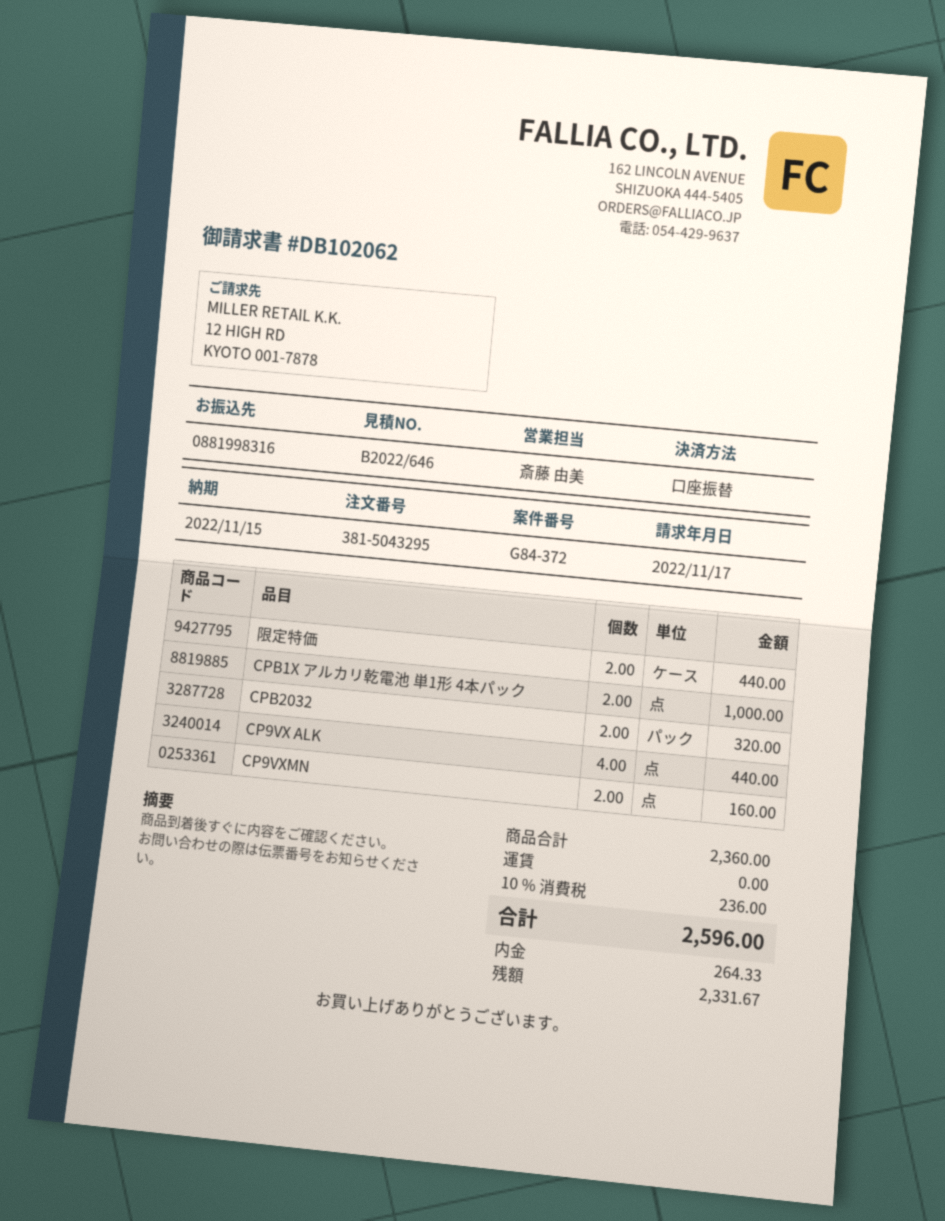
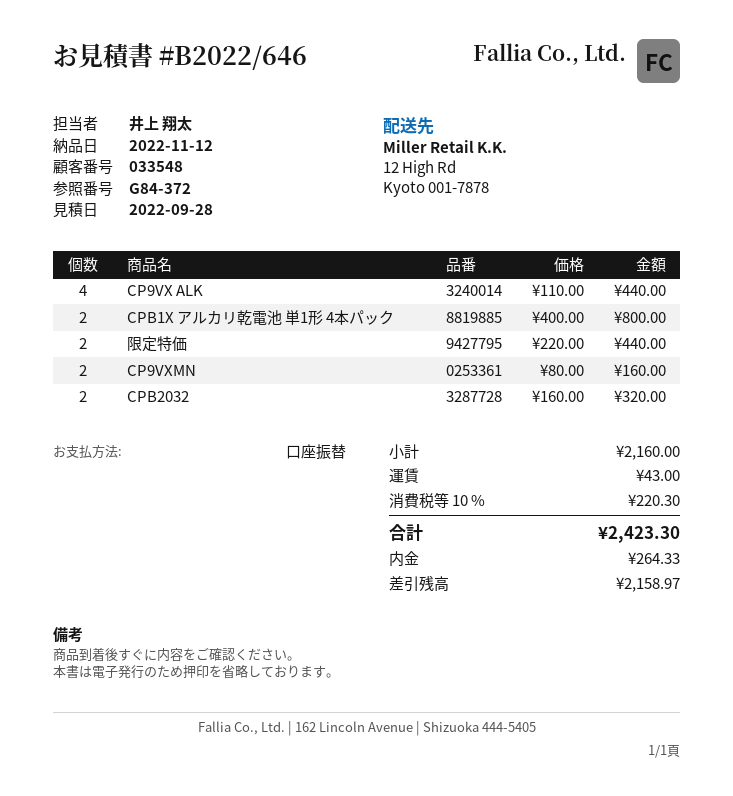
delivery date: 2022-11-15 -> 2022-11-12
sales rep: 斎藤 由美 -> 井上 翔太
CPB1X アルカリ乾電池 単1形 4本パック: 2 for 1000.00 -> 2 for 800.00
subtotal: 2360.00 -> 2160.00
shipping: 0.00 -> 43.00
tax: 10% = 236.00 -> 10% = 220.30
total: 2596.00 -> 2423.30
balance: 2331.67 -> 2158.97

